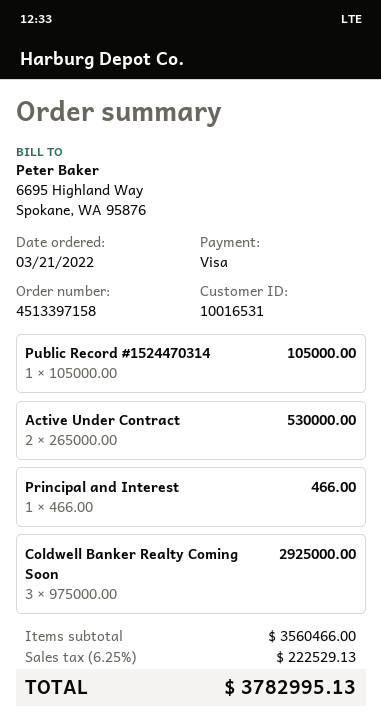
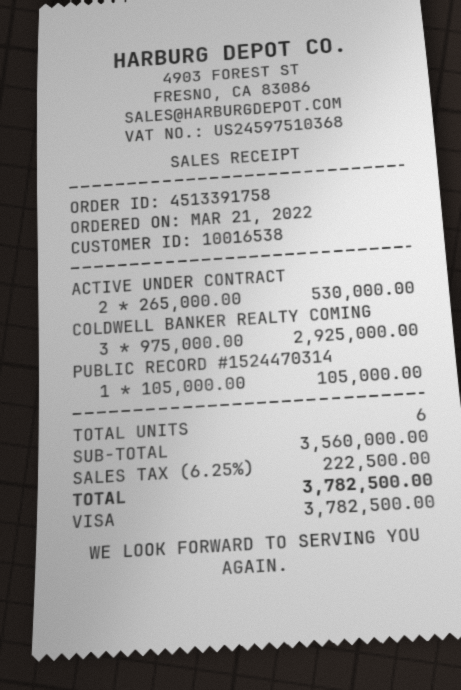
order number: 4513397158 -> 4513391758
customer number: 10016531 -> 10016538
Principal and Interest: 1 x 466.00 = 466.00 -> none
subtotal: 3560466.00 -> 3560000.00
tax: 6.25% = 222529.13 -> 6.25% = 222500.00
total: 3782995.13 -> 3782500.00

